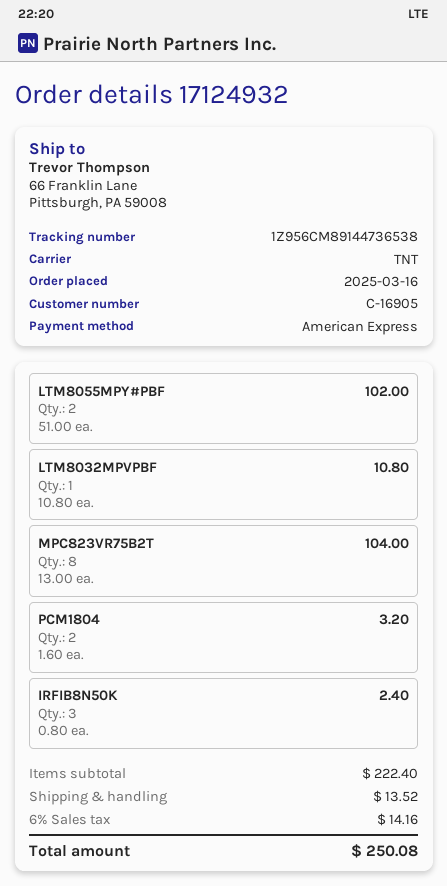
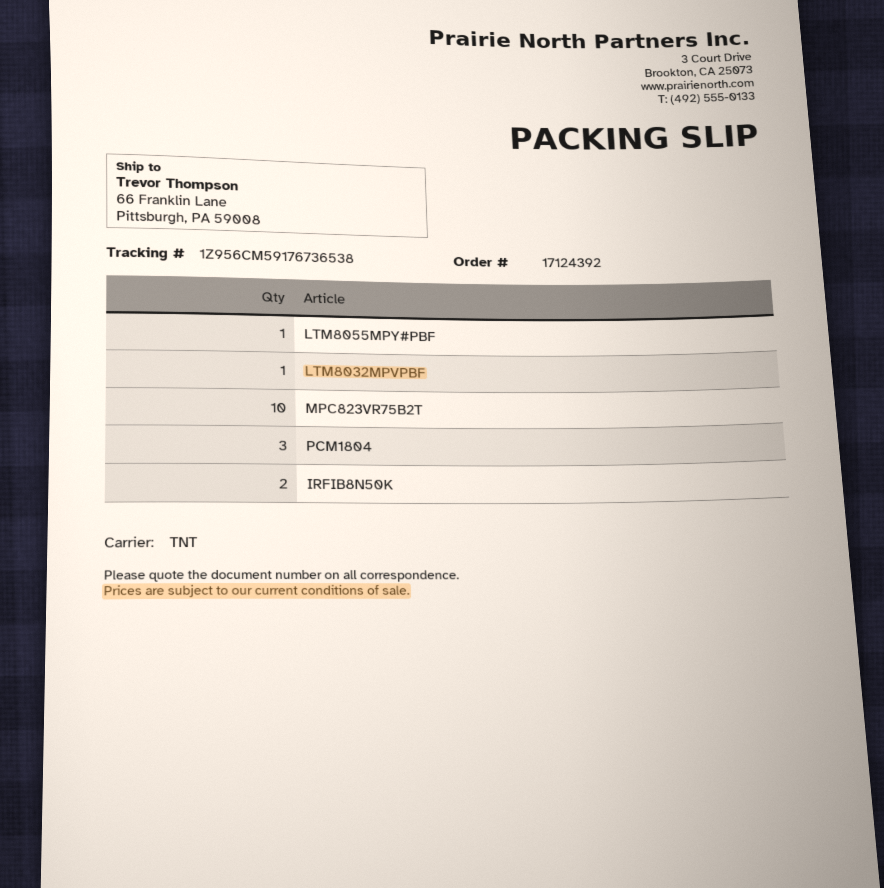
order number: 17124932 -> 17124392
tracking number: 1Z956CM89144736538 -> 1Z956CM59176736538
LTM8055MPY#PBF: 2 -> 1
MPC823VR75B2T: 8 -> 10
PCM1804: 2 -> 3
IRFIB8N50K: 3 -> 2

